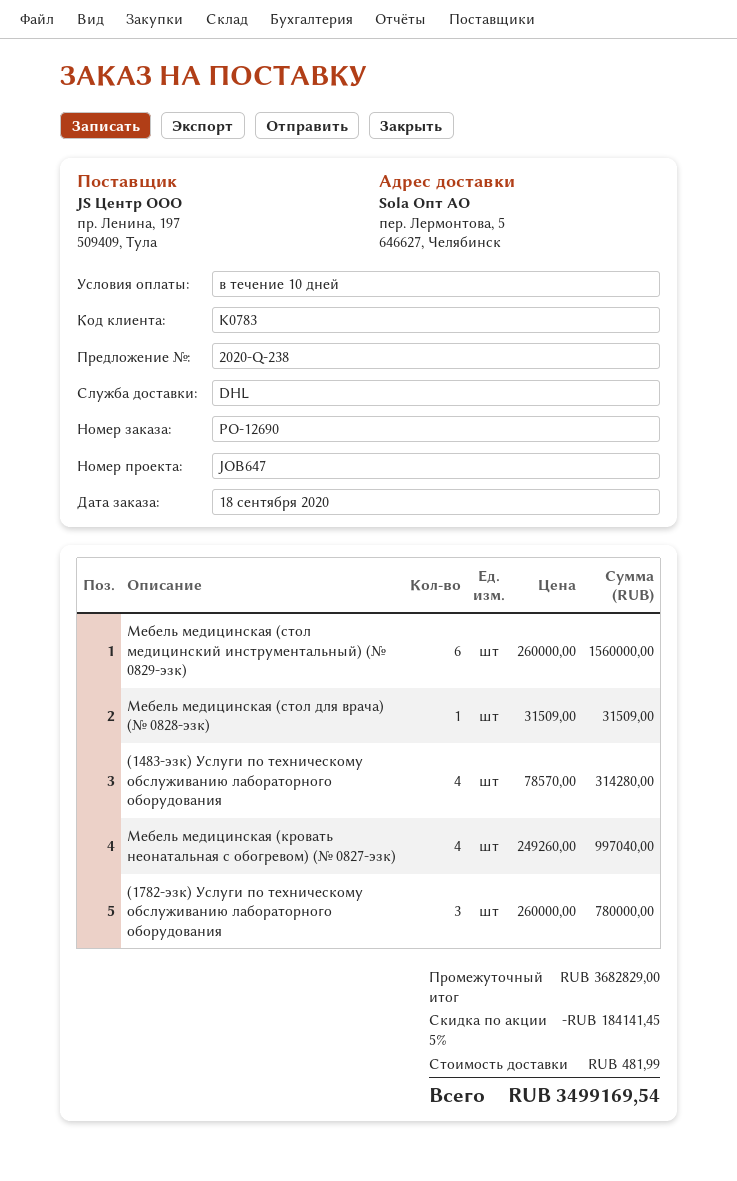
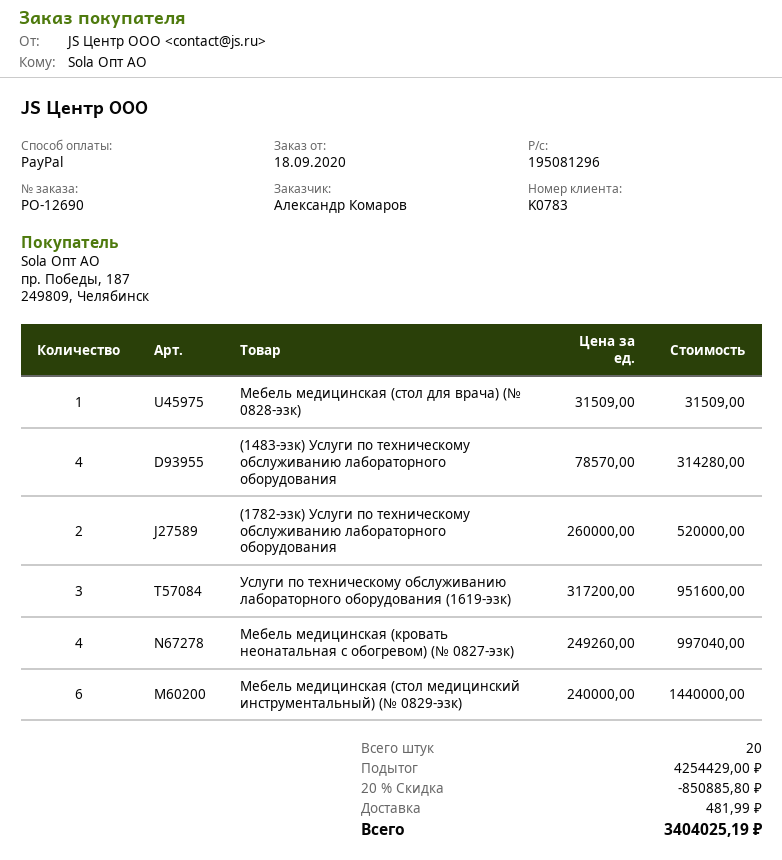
Мебель медицинская (стол медицинский инструментальный) (№ 0829-эзк): 6 x 260000.00 = 1560000.00 -> 6 x 240000.00 = 1440000.00
(1782-эзк) Услуги по техническому обслуживанию лабораторного оборудования: 3 x 260000.00 = 780000.00 -> 2 x 260000.00 = 520000.00
Услуги по техническому обслуживанию лабораторного оборудования (1619-эзк): none -> 3 x 317200.00 = 951600.00
subtotal: 3682829.00 -> 4254429.00
discount: 5% = 184141.45 -> 20% = 850885.80
total: 3499169.54 -> 3404025.19

